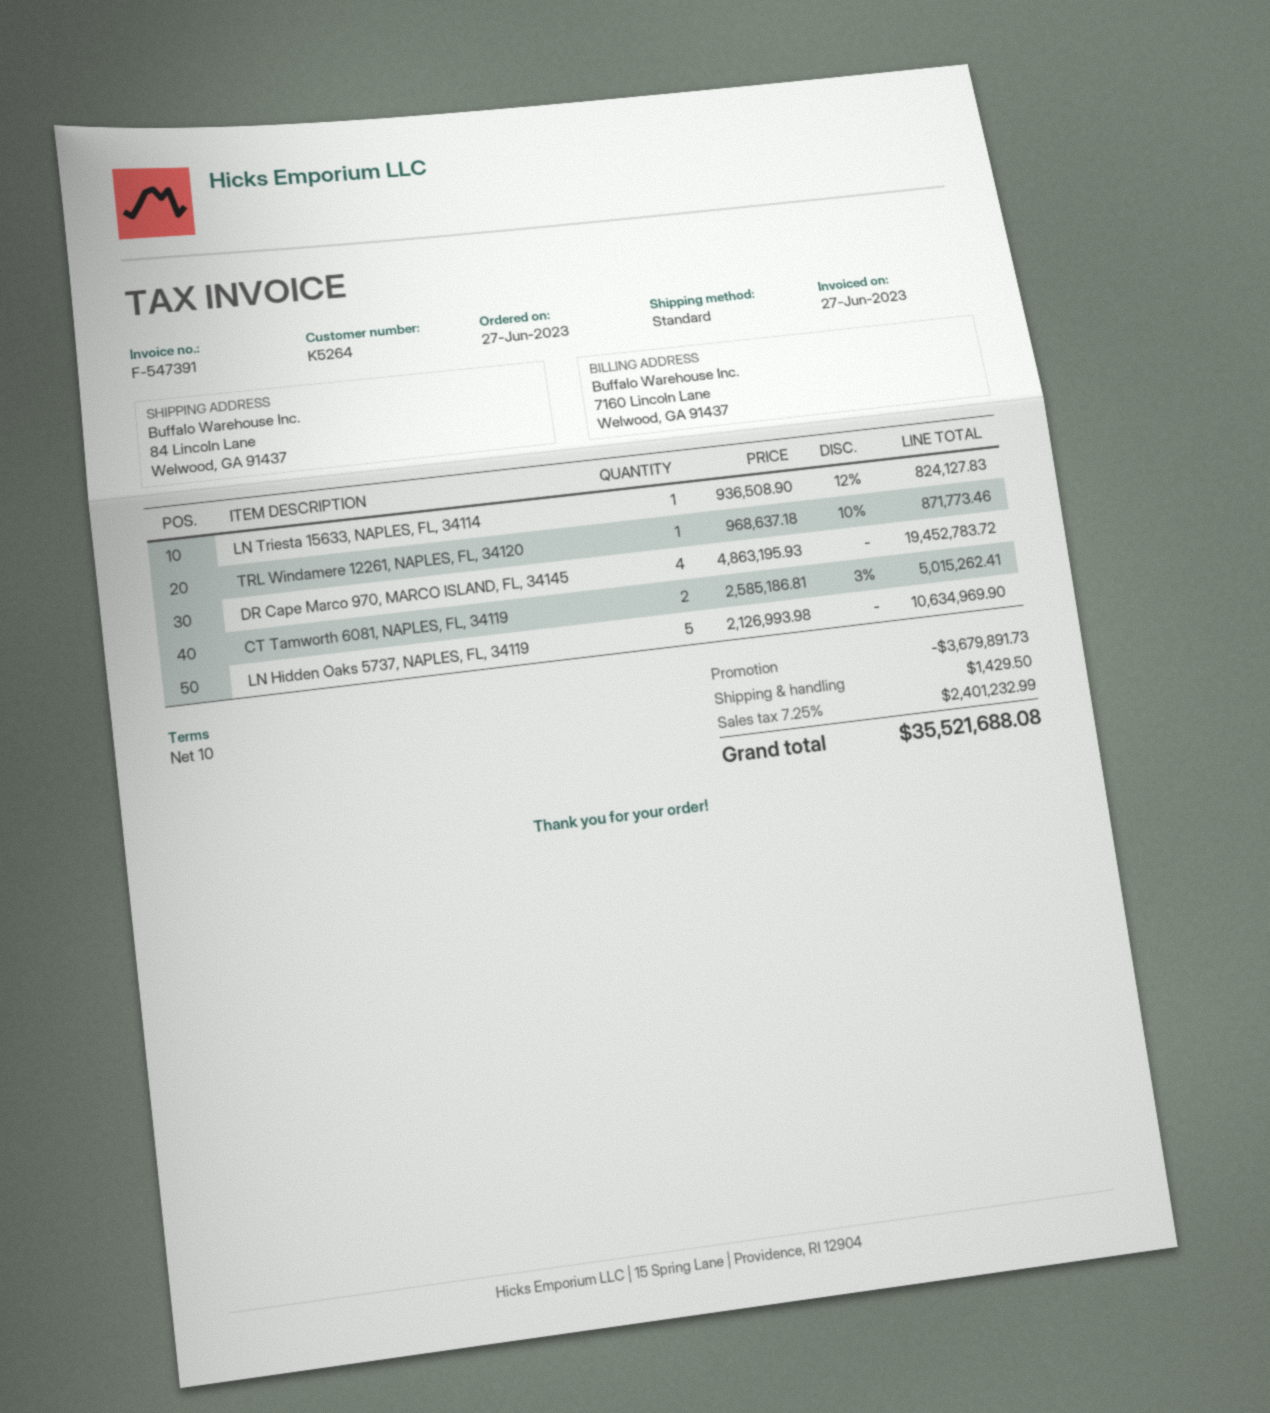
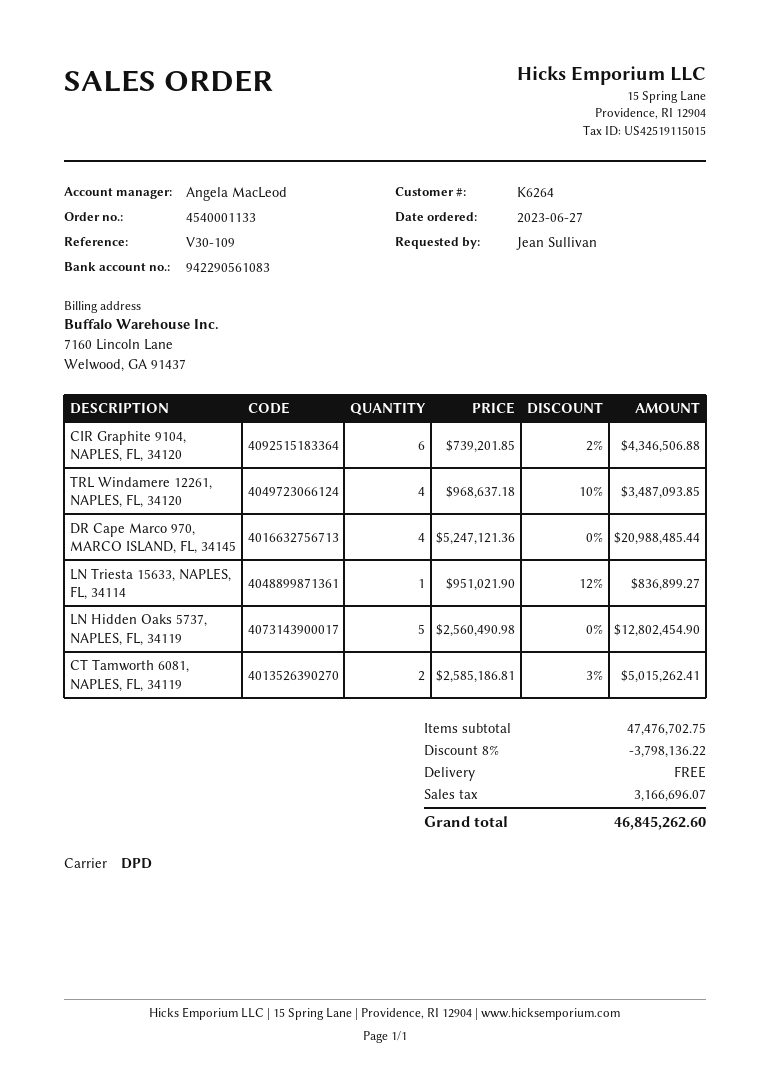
customer number: K5264 -> K6264
shipping method: standard -> DPD
LN Triesta 15633, NAPLES, FL, 34114: 1 x 936508.90 - 12% = 824127.83 -> 1 x 951021.90 - 12% = 836899.27
TRL Windamere 12261, NAPLES, FL, 34120: 1 x 968637.18 - 10% = 871773.46 -> 4 x 968637.18 - 10% = 3487093.85
DR Cape Marco 970, MARCO ISLAND, FL, 34145: 4 x 4863195.93 = 19452783.72 -> 4 x 5247121.36 = 20988485.44
LN Hidden Oaks 5737, NAPLES, FL, 34119: 5 x 2126993.98 = 10634969.90 -> 5 x 2560490.98 = 12802454.90
CIR Graphite 9104, NAPLES, FL, 34120: none -> 6 x 739201.85 - 2% = 4346506.88
discount: 3679891.73 -> 3798136.22
shipping: 1429.50 -> 0.00
tax: 2401232.99 -> 3166696.07
total: 35521688.08 -> 46845262.60

